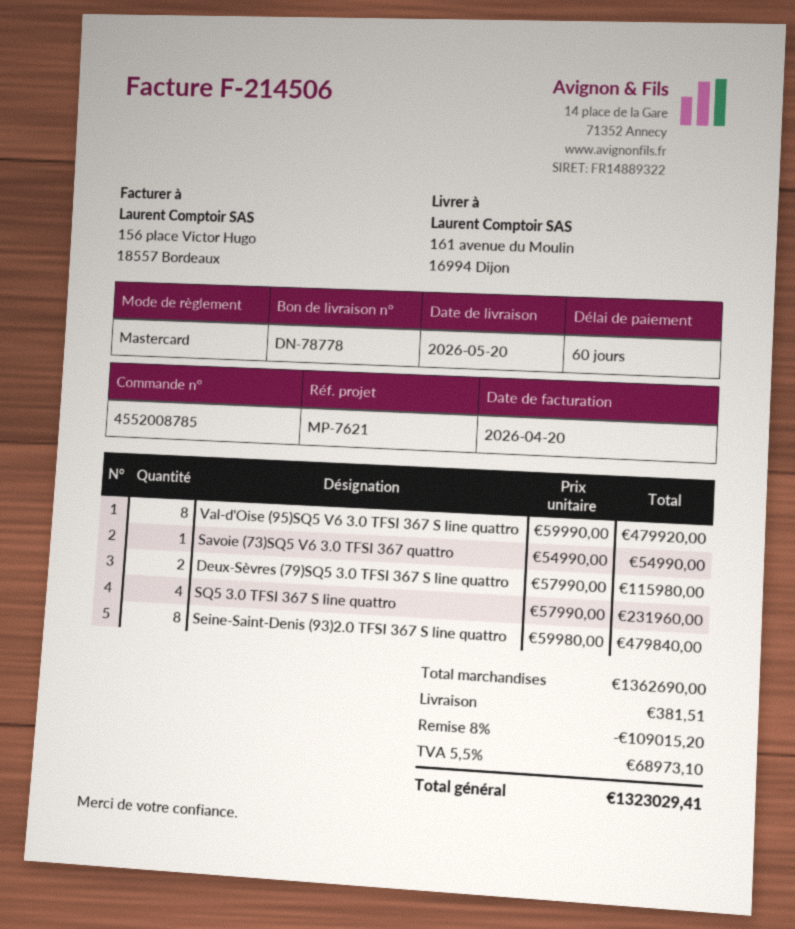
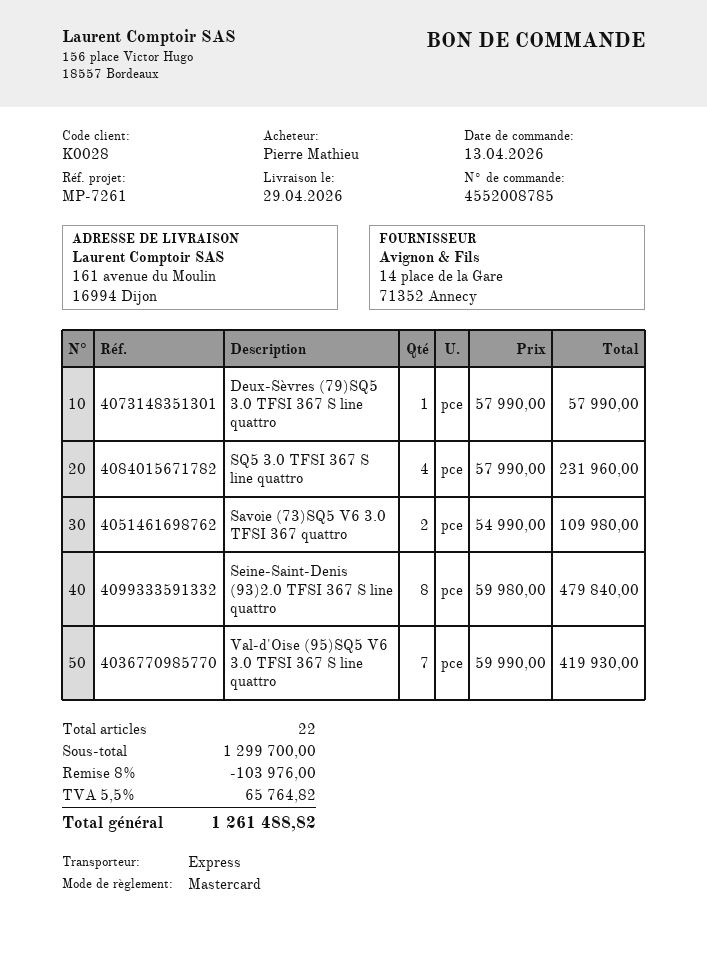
delivery date: 2026-05-20 -> 2026-04-29
reference: MP-7621 -> MP-7261
Val-d'Oise (95)SQ5 V6 3.0 TFSI 367 S line quattro: 8 x 59990.00 = 479920.00 -> 7 x 59990.00 = 419930.00
Savoie (73)SQ5 V6 3.0 TFSI 367 quattro: 1 x 54990.00 = 54990.00 -> 2 x 54990.00 = 109980.00
Deux-Sèvres (79)SQ5 3.0 TFSI 367 S line quattro: 2 x 57990.00 = 115980.00 -> 1 x 57990.00 = 57990.00
subtotal: 1362690.00 -> 1299700.00
discount: 8% = 109015.20 -> 8% = 103976.00
shipping: 381.51 -> none
tax: 5.5% = 68973.10 -> 5.5% = 65764.82
total: 1323029.41 -> 1261488.82

